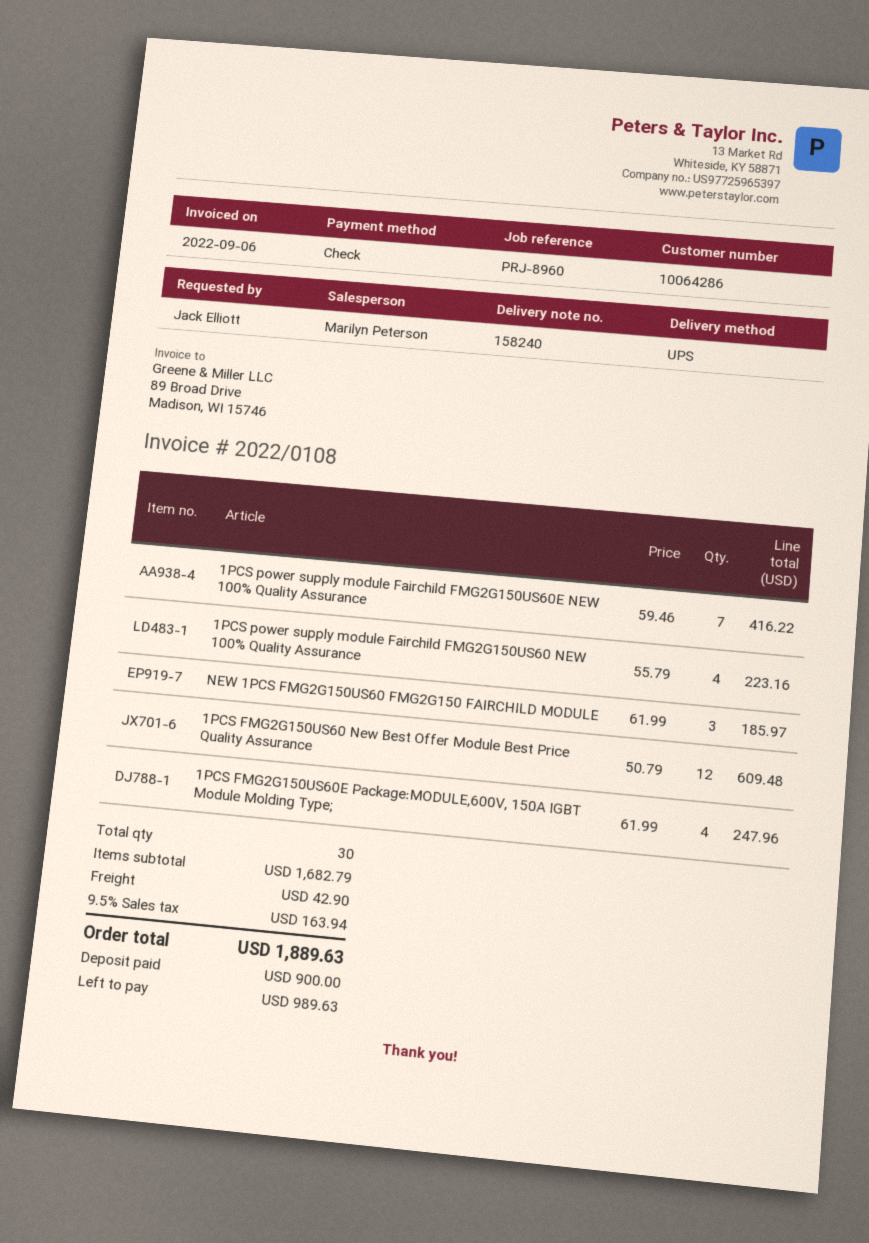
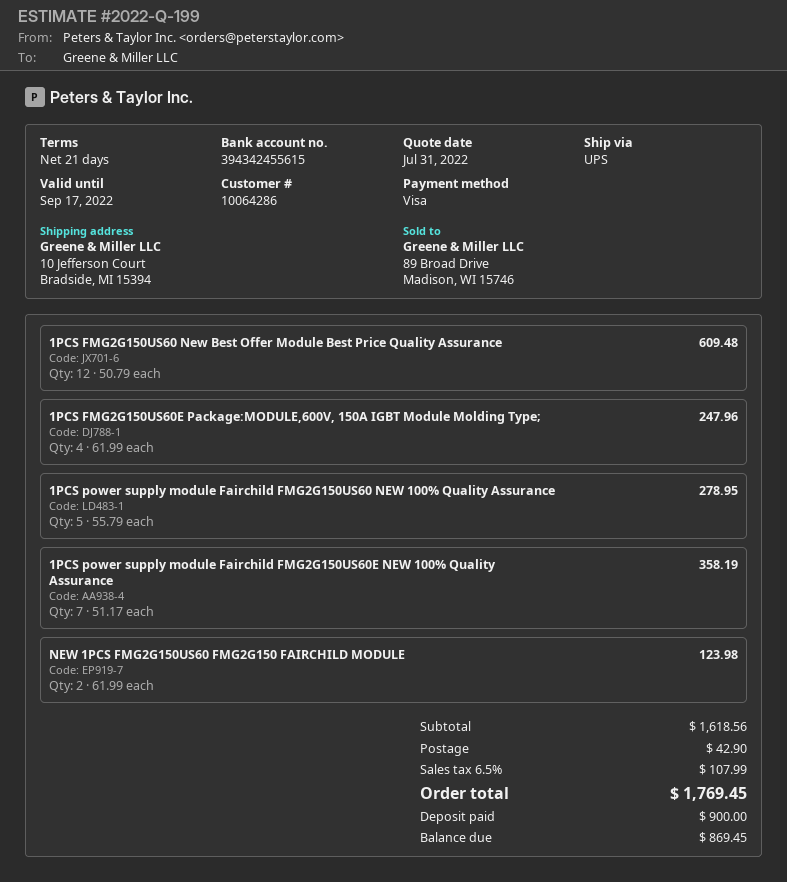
payment method: cheque -> Visa
1PCS power supply module Fairchild FMG2G150US60E NEW 100% Quality Assurance: 7 x 59.46 = 416.22 -> 7 x 51.17 = 358.19
1PCS power supply module Fairchild FMG2G150US60 NEW 100% Quality Assurance: 4 x 55.79 = 223.16 -> 5 x 55.79 = 278.95
NEW 1PCS FMG2G150US60 FMG2G150 FAIRCHILD MODULE: 3 x 61.99 = 185.97 -> 2 x 61.99 = 123.98
subtotal: 1682.79 -> 1618.56
tax: 9.5% = 163.94 -> 6.5% = 107.99
total: 1889.63 -> 1769.45
balance: 989.63 -> 869.45

